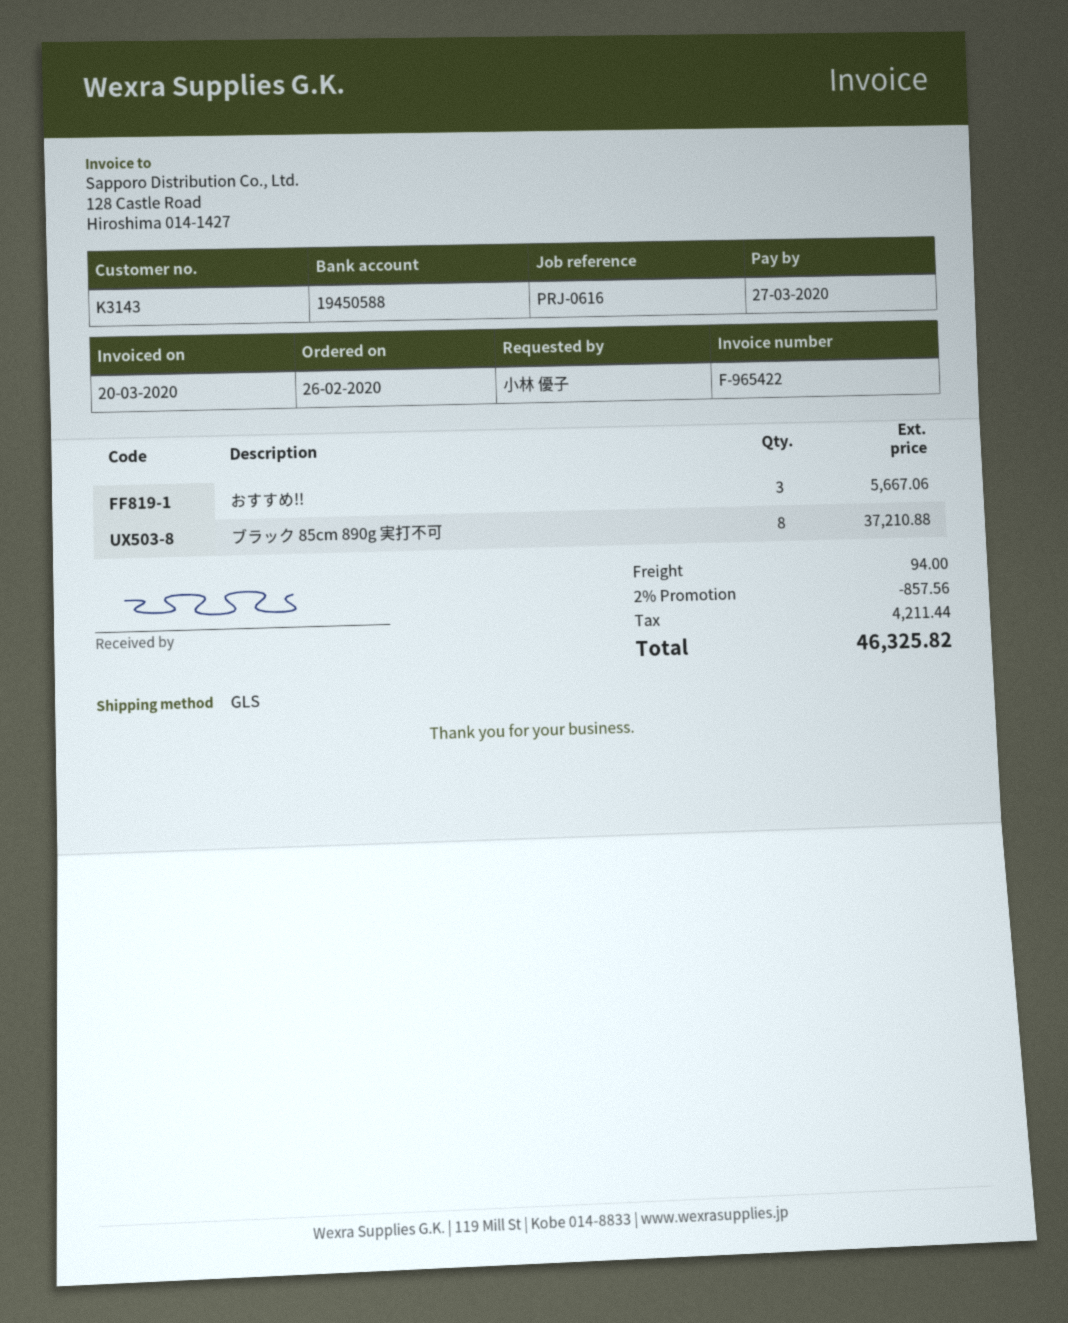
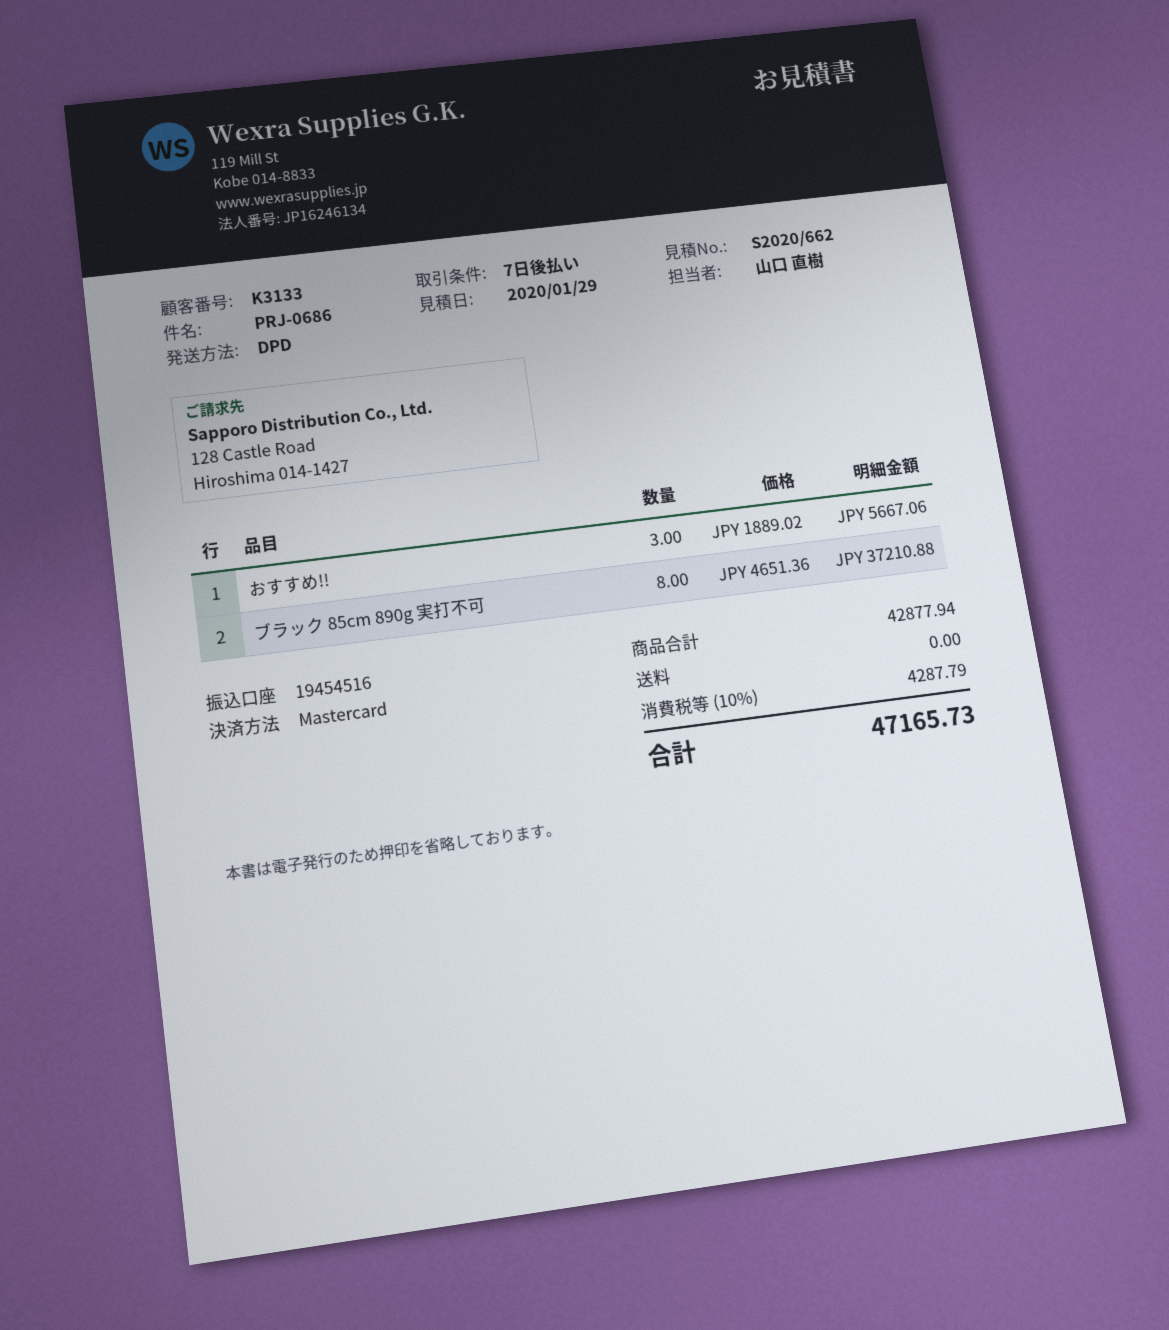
customer number: K3143 -> K3133
reference: PRJ-0616 -> PRJ-0686
bank account: 19450588 -> 19454516
shipping method: GLS -> DPD
discount: 2% = 857.56 -> none
shipping: 94.00 -> 0.00
tax: 4211.44 -> 4287.79
total: 46325.82 -> 47165.73

